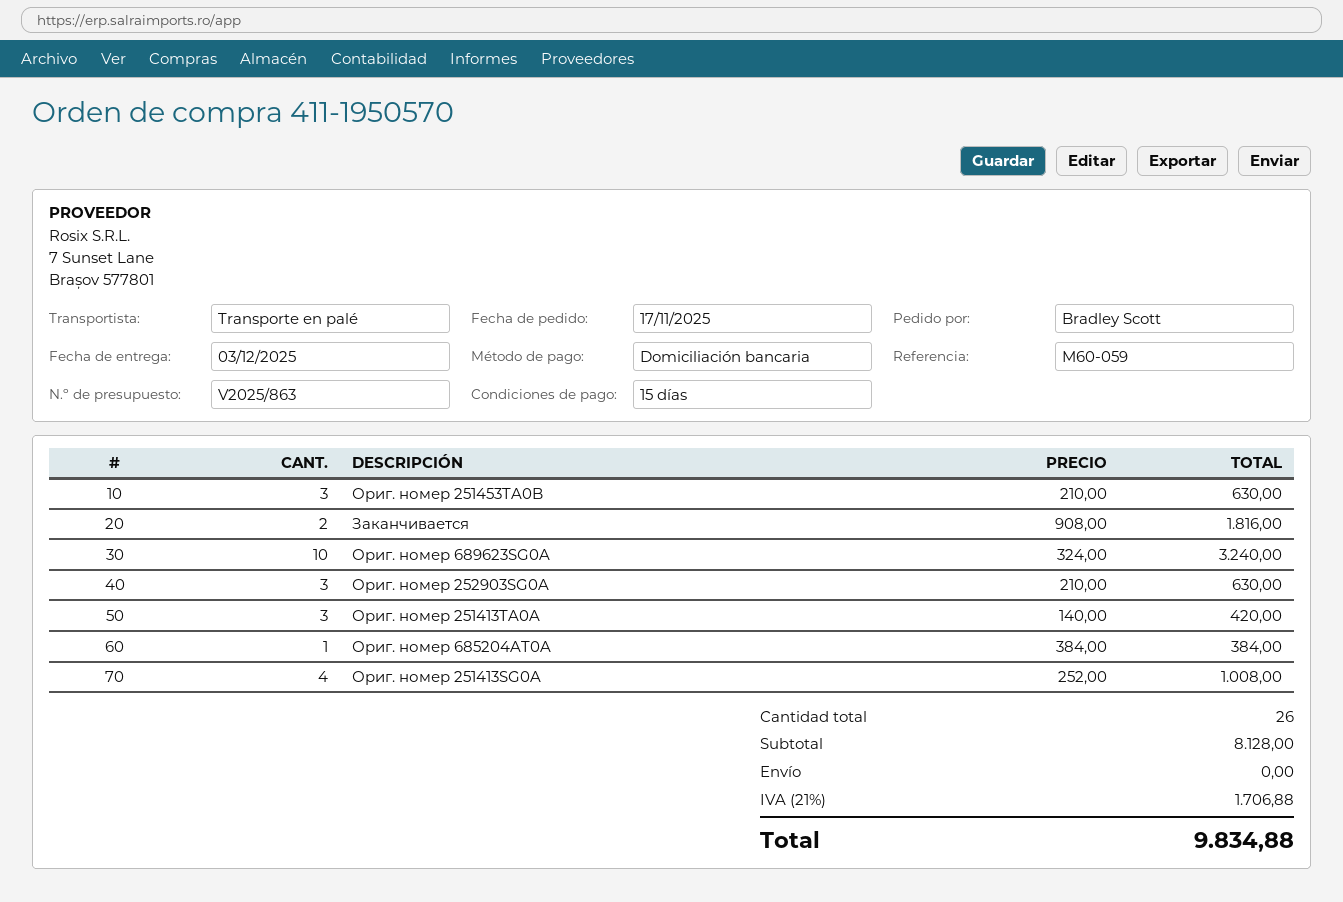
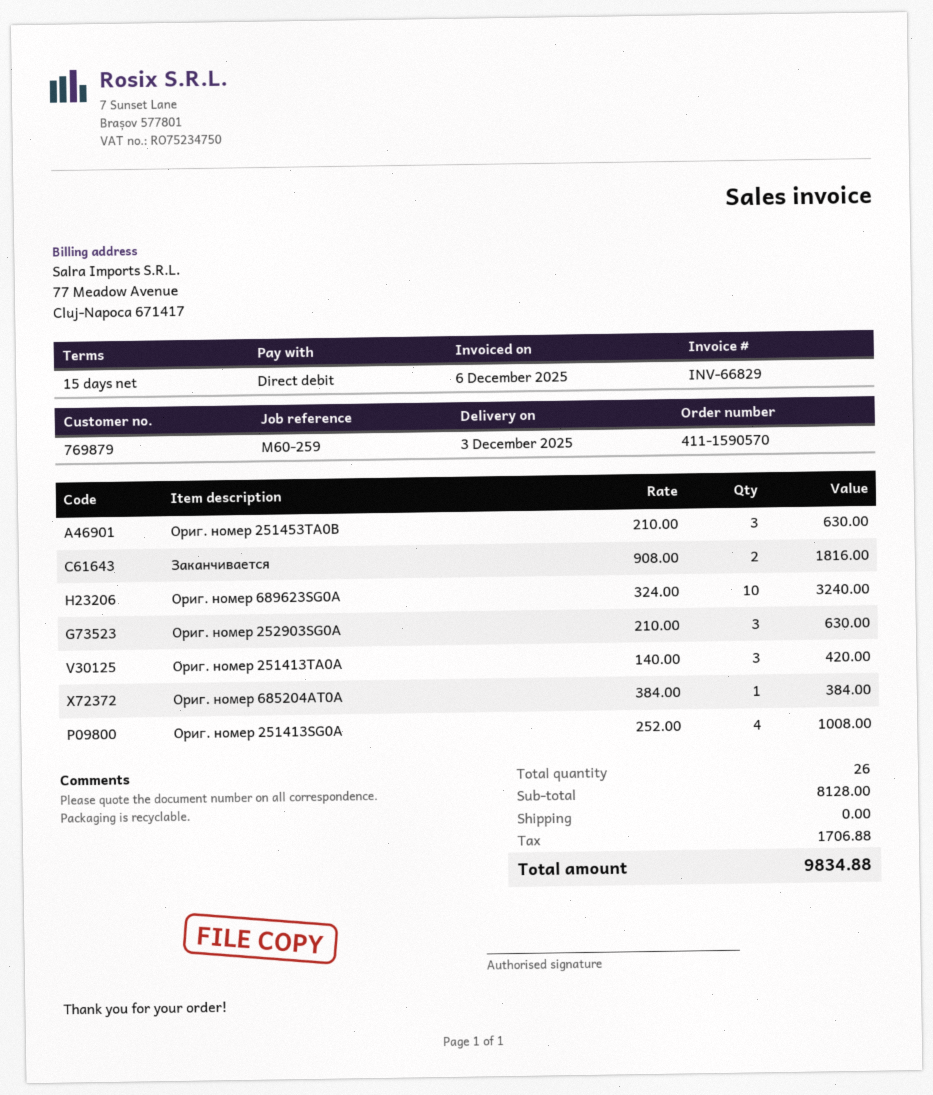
order number: 411-1950570 -> 411-1590570
reference: M60-059 -> M60-259

